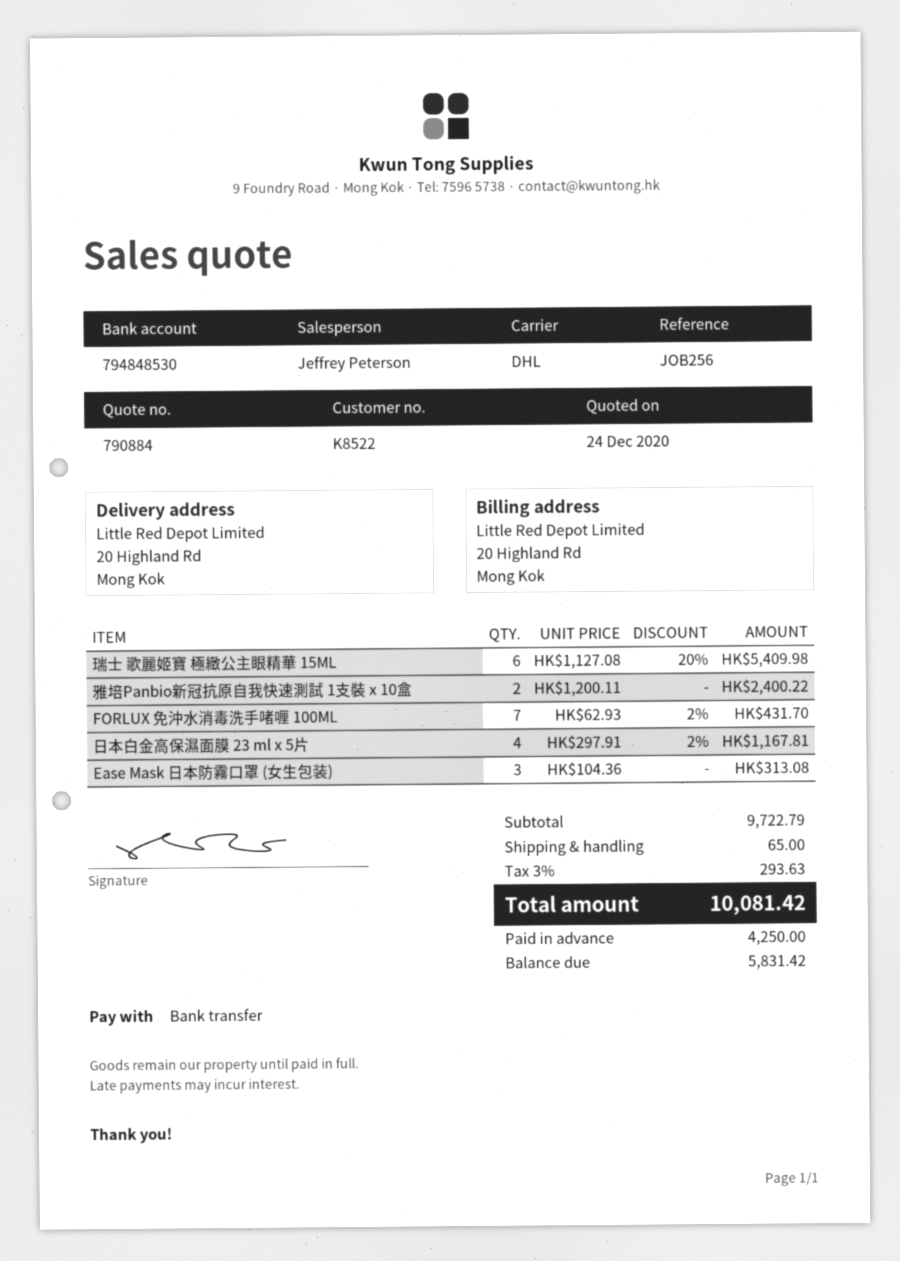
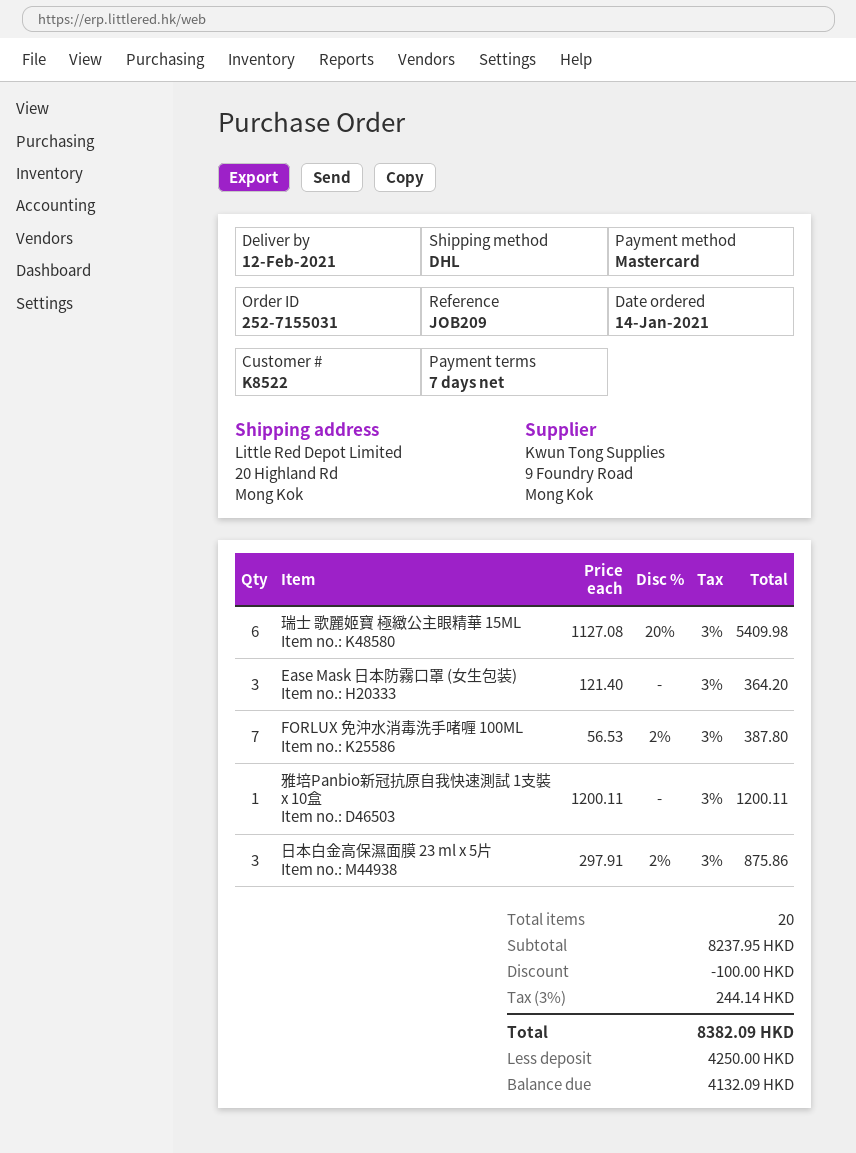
reference: JOB256 -> JOB209
payment method: bank transfer -> Mastercard
雅培Panbio新冠抗原自我快速測試 1支裝 x 10盒: 2 x 1200.11 = 2400.22 -> 1 x 1200.11 = 1200.11
FORLUX 免沖水消毒洗手啫喱 100ML: 7 x 62.93 - 2% = 431.70 -> 7 x 56.53 - 2% = 387.80
日本白金高保濕面膜 23 ml x 5片: 4 x 297.91 - 2% = 1167.81 -> 3 x 297.91 - 2% = 875.86
Ease Mask 日本防霧口罩 (女生包装): 3 x 104.36 = 313.08 -> 3 x 121.40 = 364.20
subtotal: 9722.79 -> 8237.95
discount: none -> 100.00
shipping: 65.00 -> none
tax: 3% = 293.63 -> 3% = 244.14
total: 10081.42 -> 8382.09
balance: 5831.42 -> 4132.09

